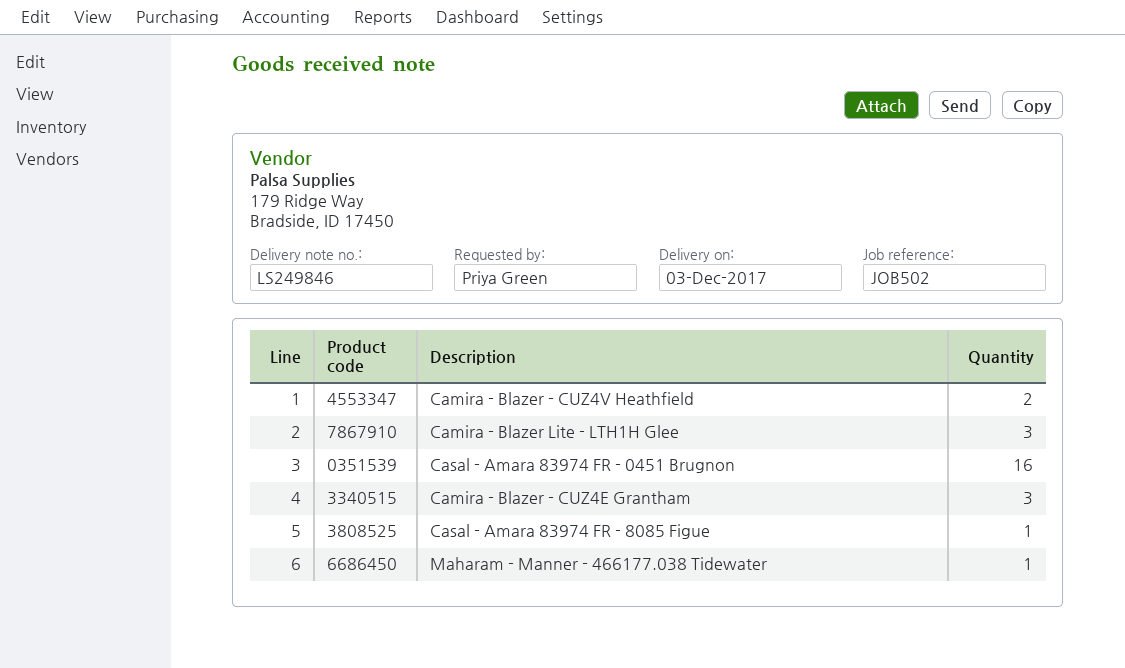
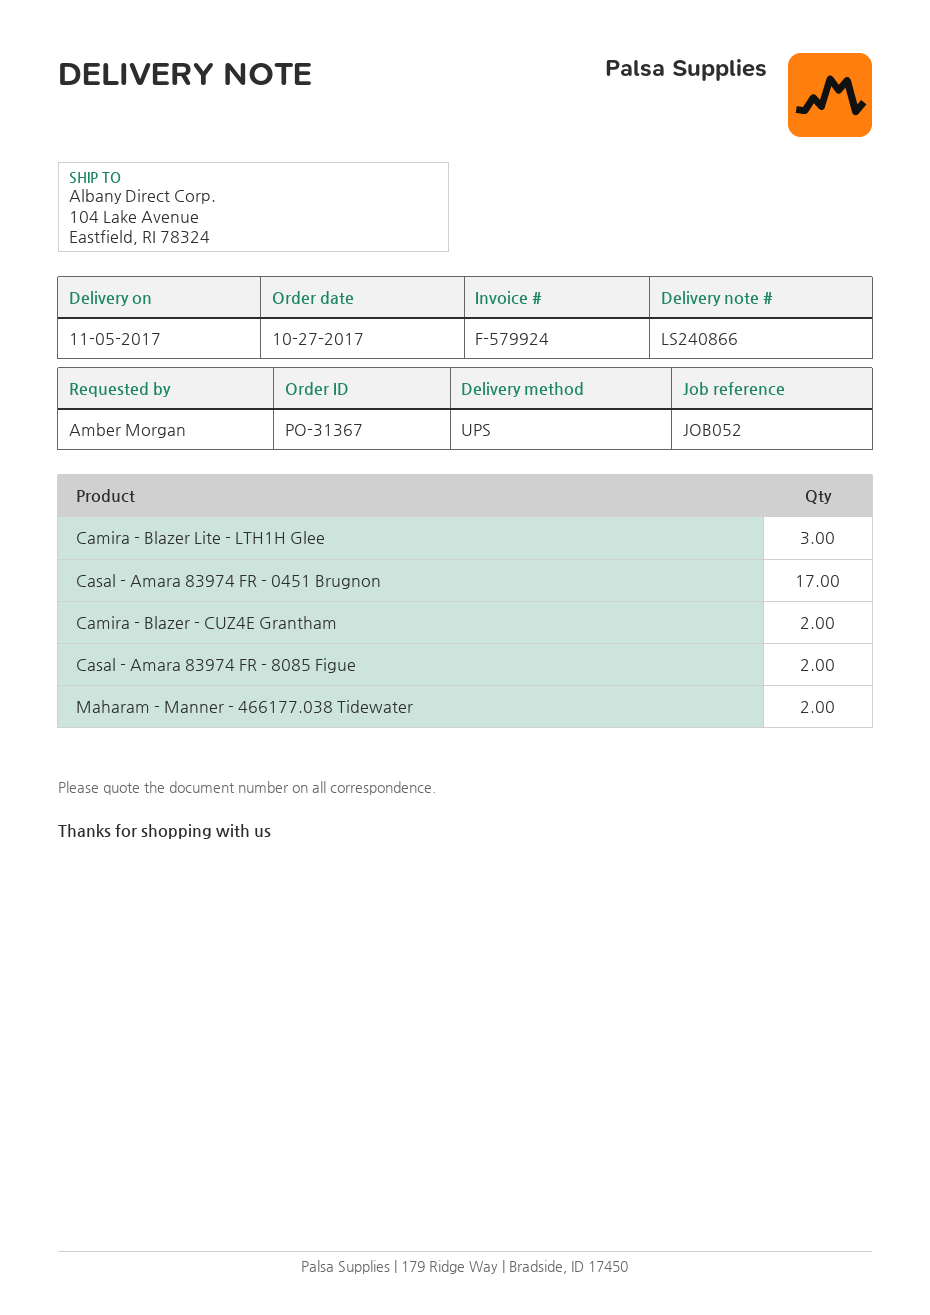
delivery note number: LS249846 -> LS240866
delivery date: 2017-12-03 -> 2017-11-05
reference: JOB502 -> JOB052
ordered by: Priya Green -> Amber Morgan
Camira - Blazer - CUZ4V Heathfield: 2 -> none
Casal - Amara 83974 FR - 0451 Brugnon: 16 -> 17
Camira - Blazer - CUZ4E Grantham: 3 -> 2
Casal - Amara 83974 FR - 8085 Figue: 1 -> 2
Maharam - Manner - 466177.038 Tidewater: 1 -> 2

